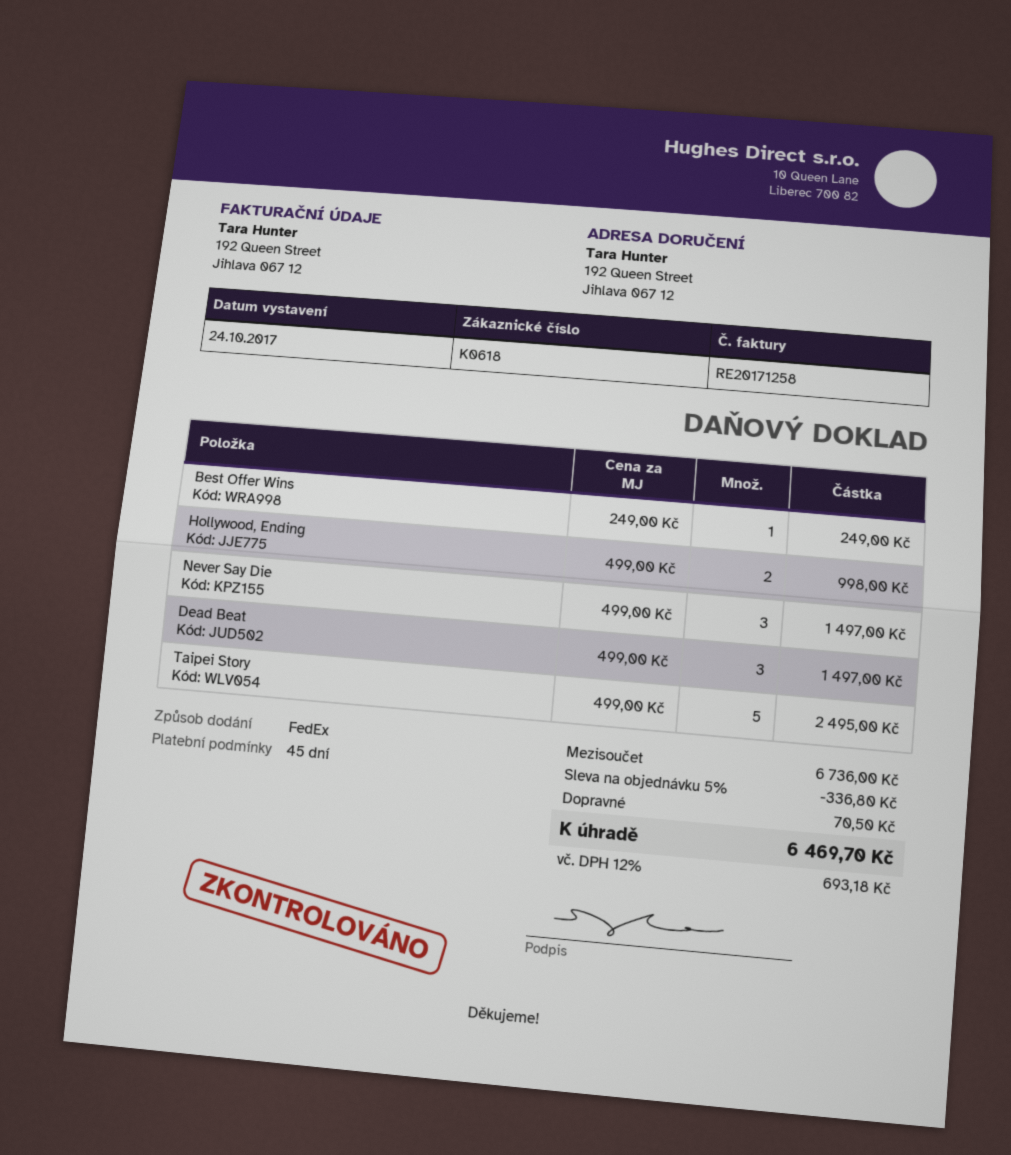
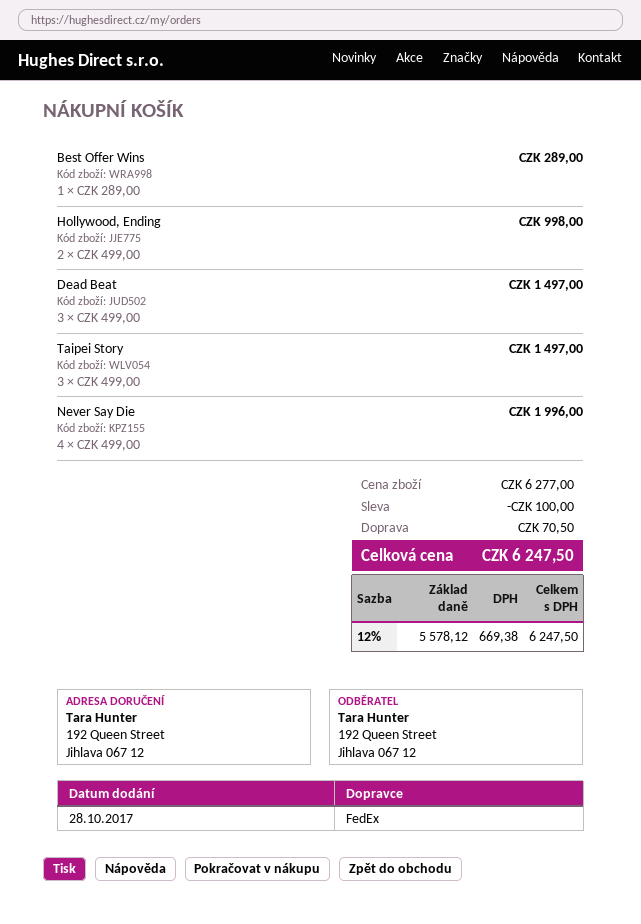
Best Offer Wins: 1 x 249.00 = 249.00 -> 1 x 289.00 = 289.00
Never Say Die: 3 x 499.00 = 1497.00 -> 4 x 499.00 = 1996.00
Taipei Story: 5 x 499.00 = 2495.00 -> 3 x 499.00 = 1497.00
subtotal: 6736.00 -> 6277.00
discount: 336.80 -> 100.00
tax: 12% = 693.18 -> 12% = 669.38
total: 6469.70 -> 6247.50

